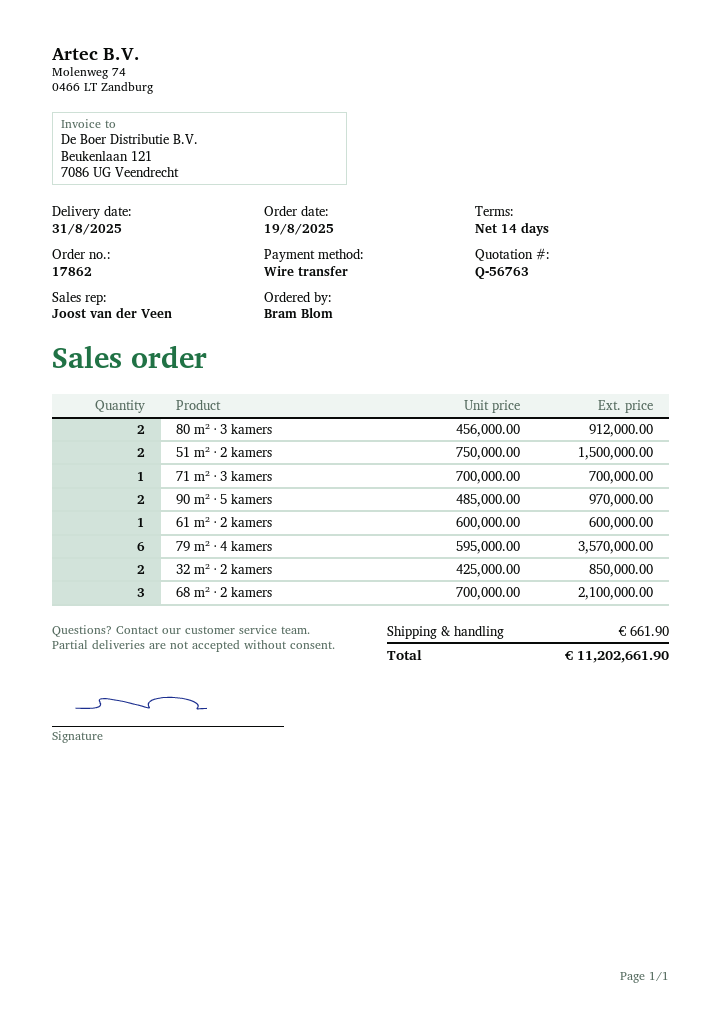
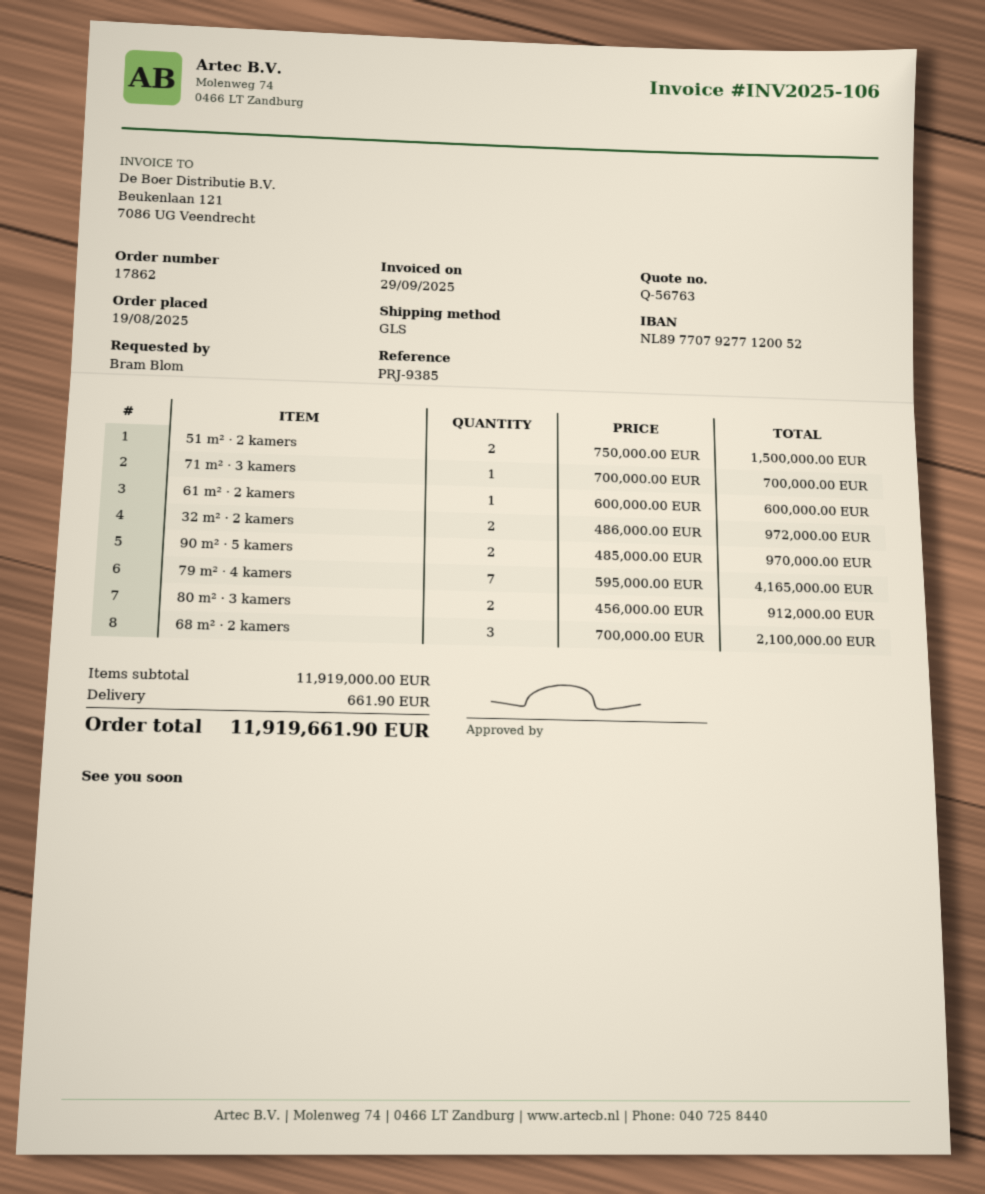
79 m² · 4 kamers: 6 x 595000.00 = 3570000.00 -> 7 x 595000.00 = 4165000.00
32 m² · 2 kamers: 2 x 425000.00 = 850000.00 -> 2 x 486000.00 = 972000.00
total: 11202661.90 -> 11919661.90

